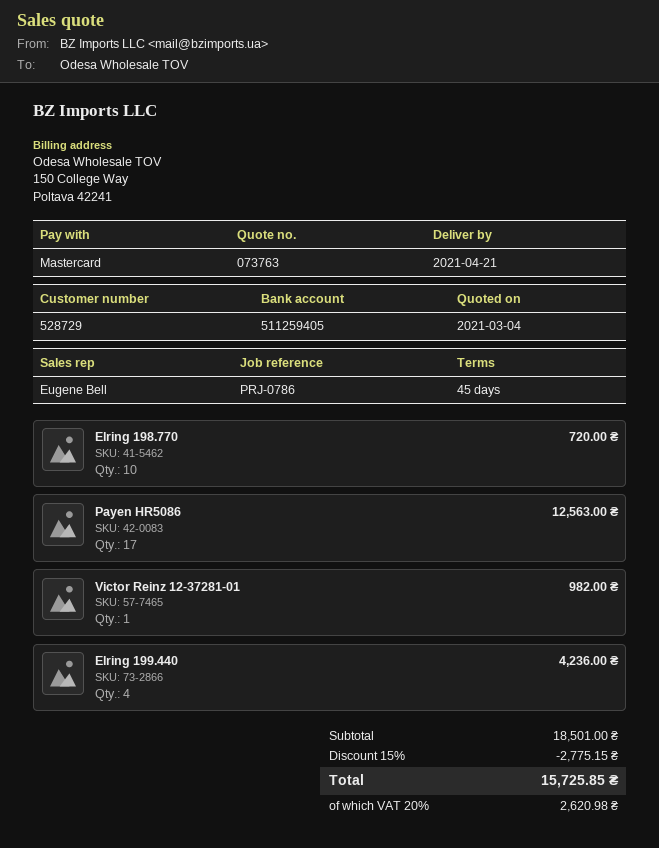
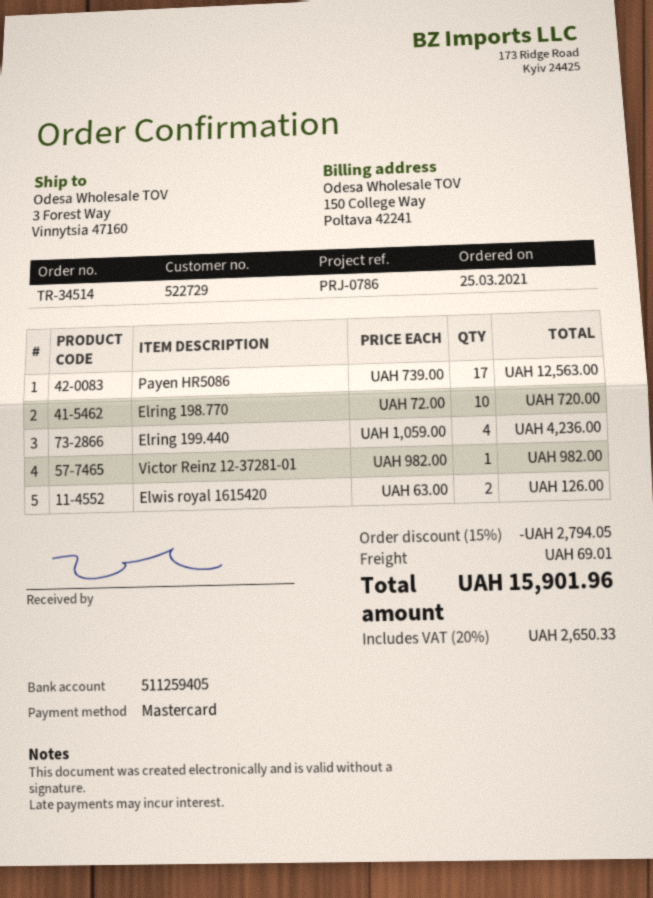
customer number: 528729 -> 522729
Elwis royal 1615420: none -> 2 for 126.00
discount: 15% = 2775.15 -> 15% = 2794.05
shipping: none -> 69.01
tax: 20% = 2620.98 -> 20% = 2650.33
total: 15725.85 -> 15901.96

